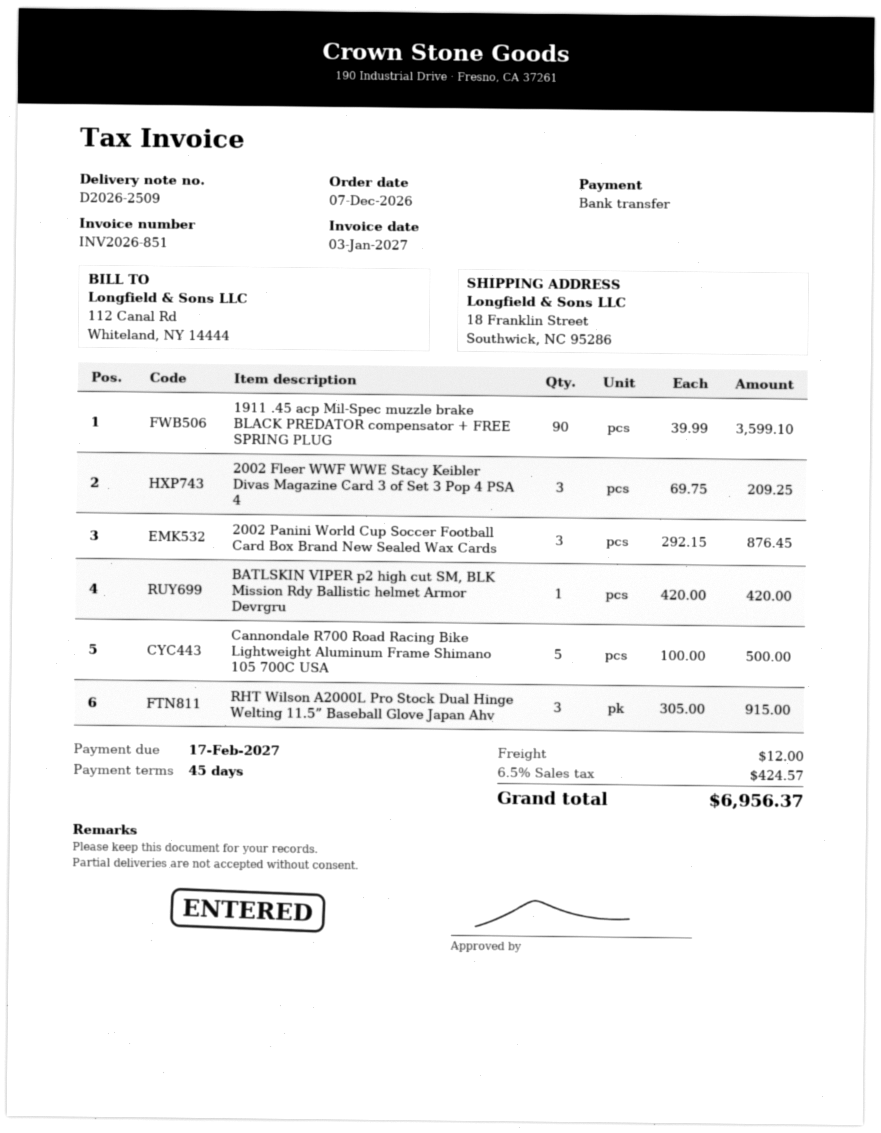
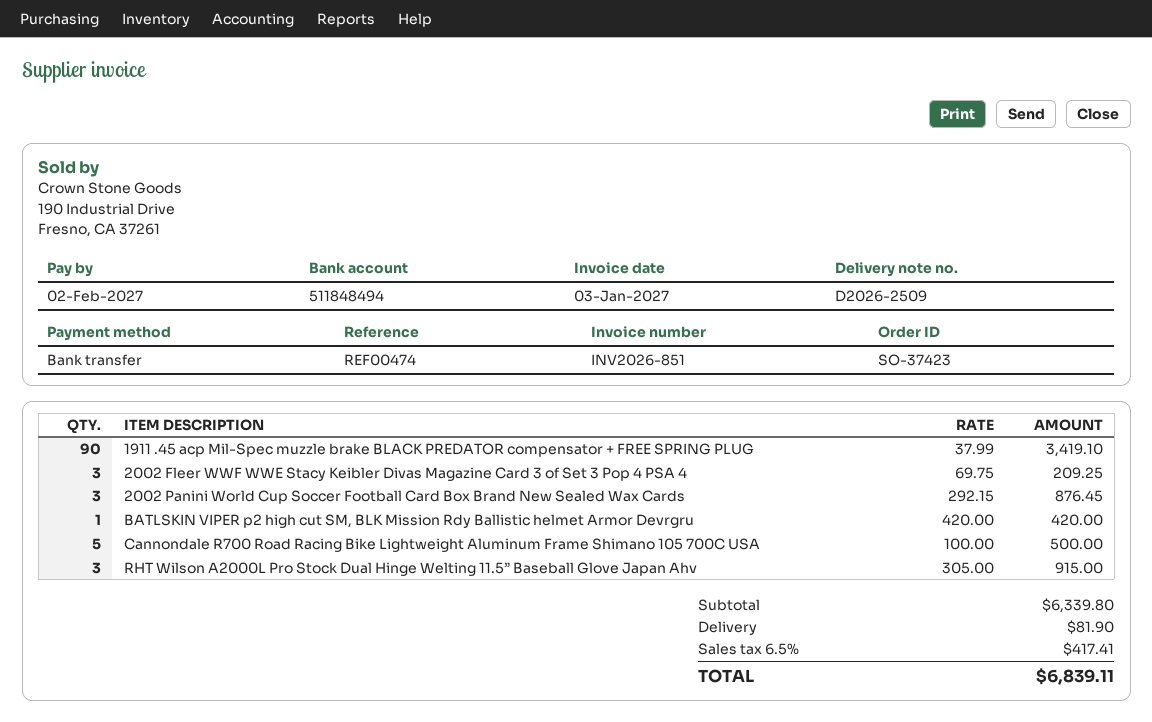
due date: 2027-02-17 -> 2027-02-02
1911 .45 acp Mil-Spec muzzle brake BLACK PREDATOR compensator + FREE SPRING PLUG: 90 x 39.99 = 3599.10 -> 90 x 37.99 = 3419.10
shipping: 12.00 -> 81.90
tax: 6.5% = 424.57 -> 6.5% = 417.41
total: 6956.37 -> 6839.11

